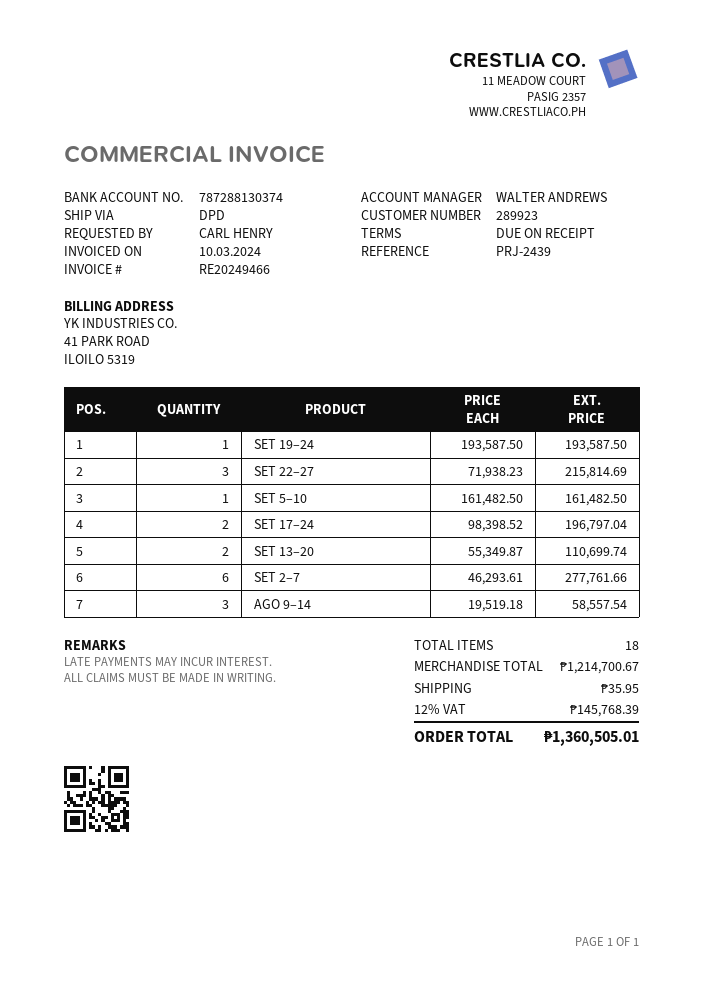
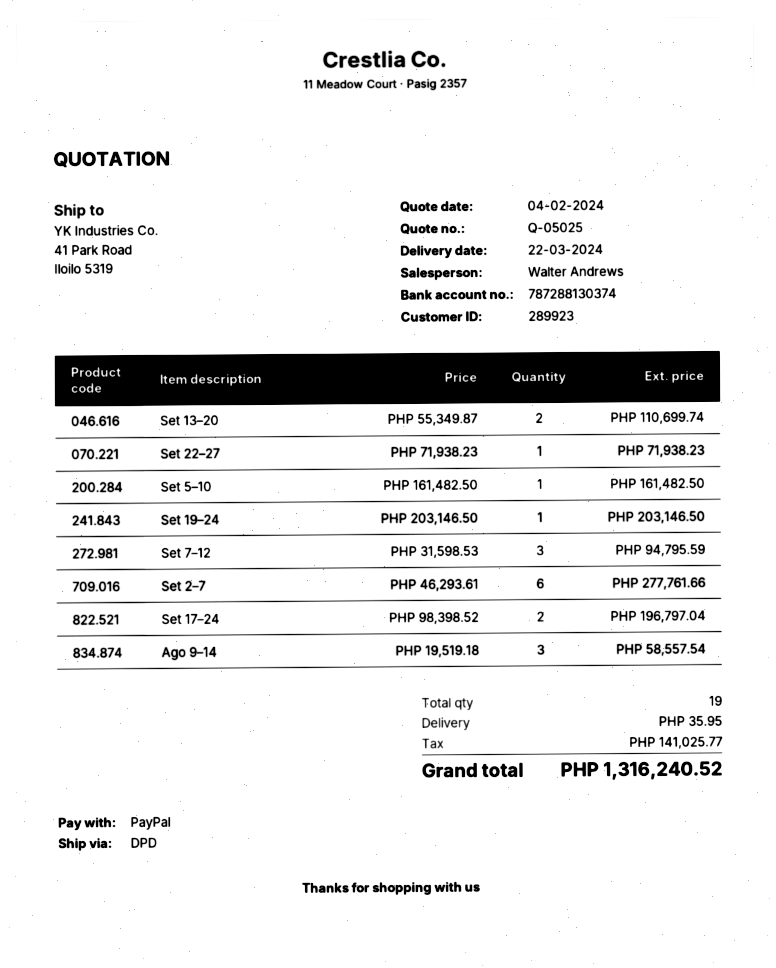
SET 19–24: 1 x 193587.50 = 193587.50 -> 1 x 203146.50 = 203146.50
SET 22–27: 3 x 71938.23 = 215814.69 -> 1 x 71938.23 = 71938.23
Set 7–12: none -> 3 x 31598.53 = 94795.59
total quantity: 18 -> 19
tax: 145768.39 -> 141025.77
total: 1360505.01 -> 1316240.52

